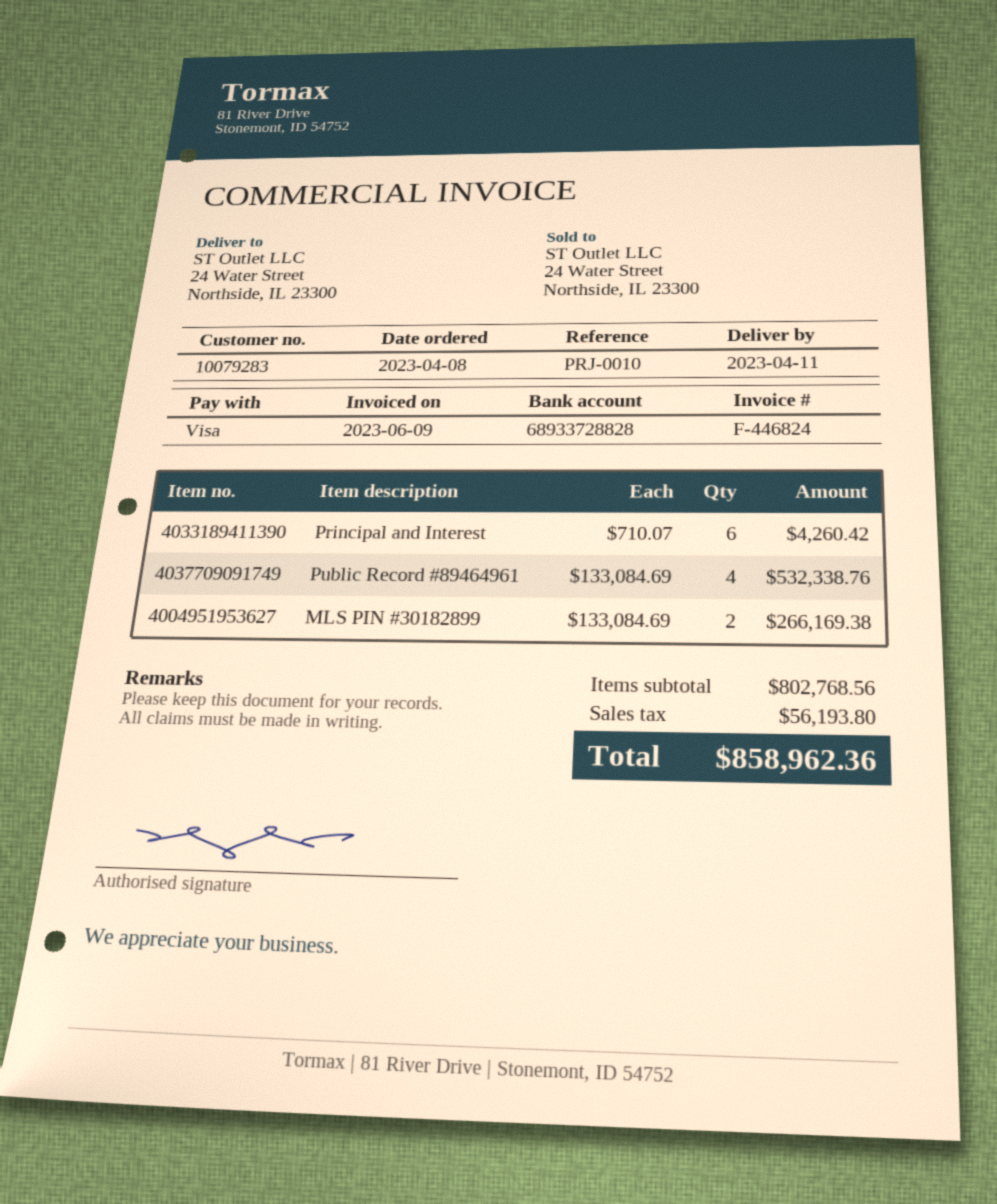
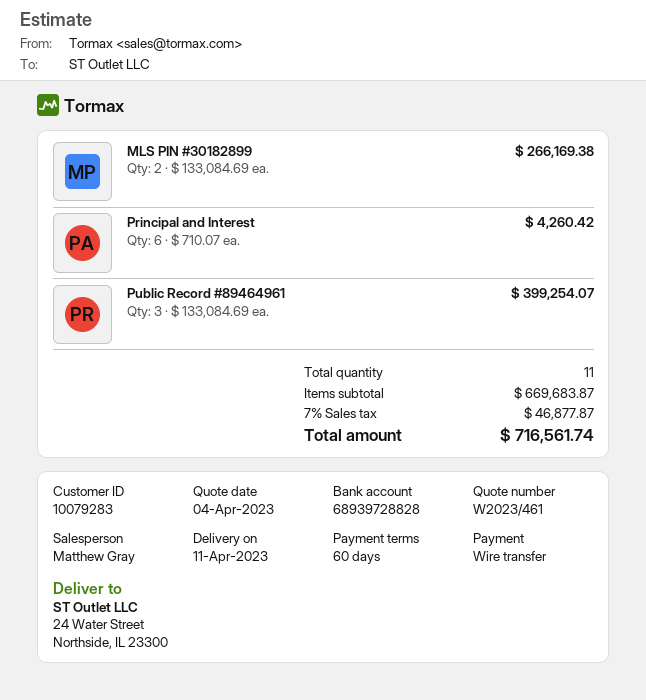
payment method: Visa -> bank transfer
bank account: 68933728828 -> 68939728828
Public Record #89464961: 4 x 133084.69 = 532338.76 -> 3 x 133084.69 = 399254.07
subtotal: 802768.56 -> 669683.87
tax: 56193.80 -> 46877.87
total: 858962.36 -> 716561.74

